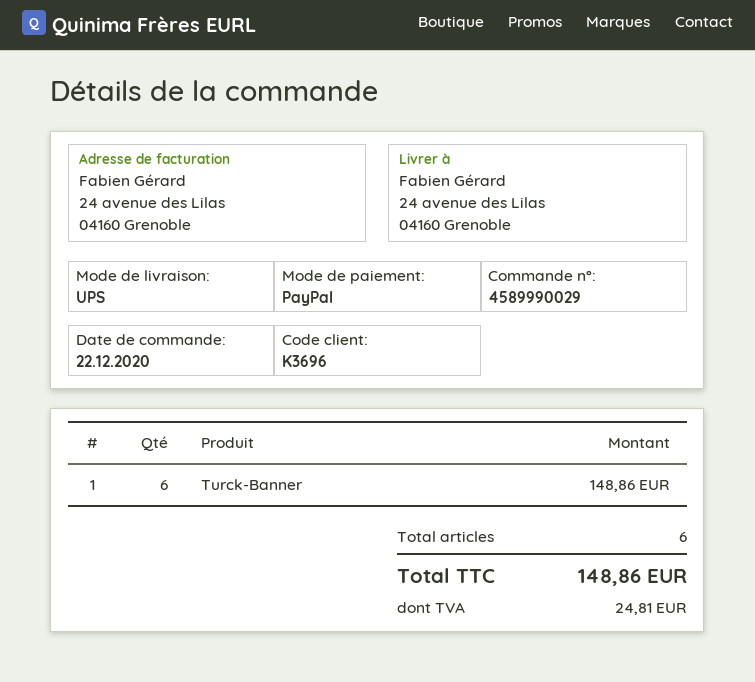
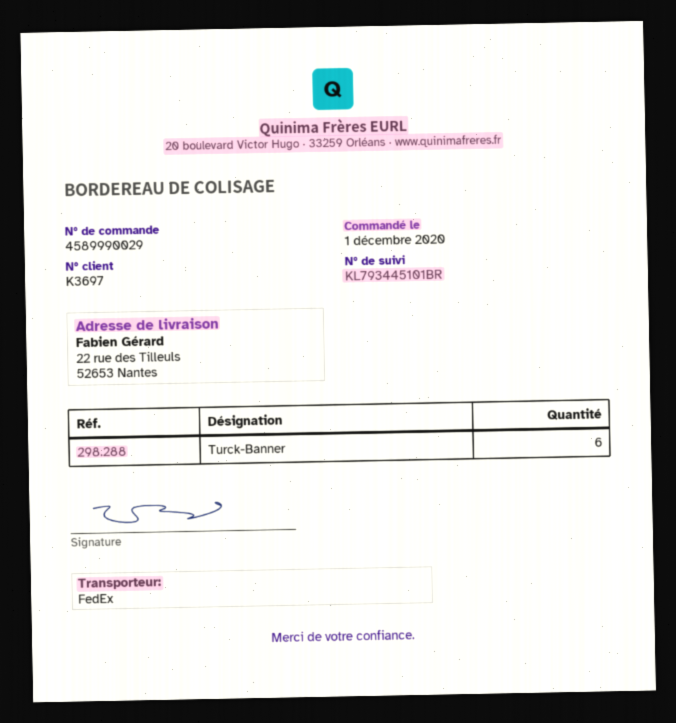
order date: 2020-12-22 -> 2020-12-01
customer number: K3696 -> K3697
shipping method: UPS -> FedEx
ship to: 24 avenue des Lilas, 04160 Grenoble -> 22 rue des Tilleuls, 52653 Nantes

